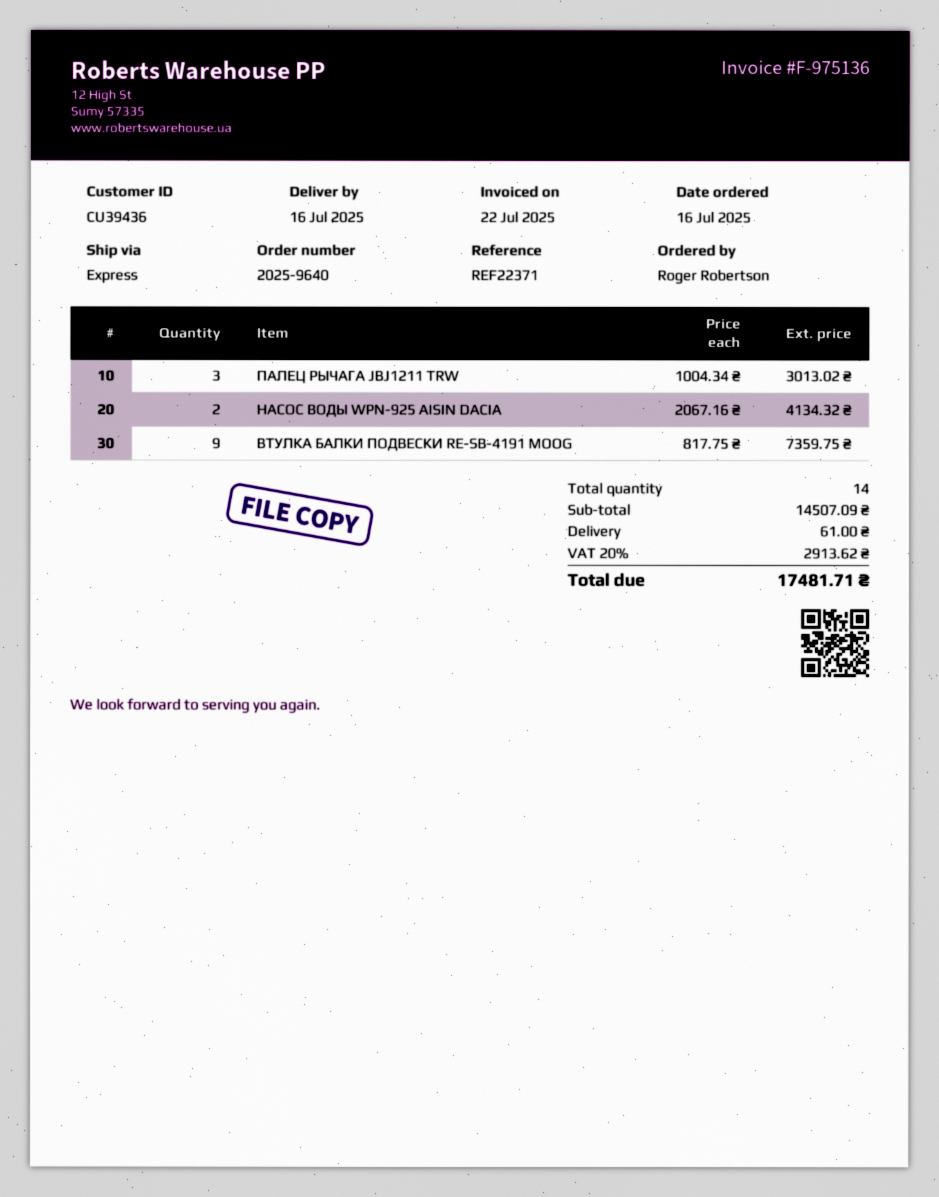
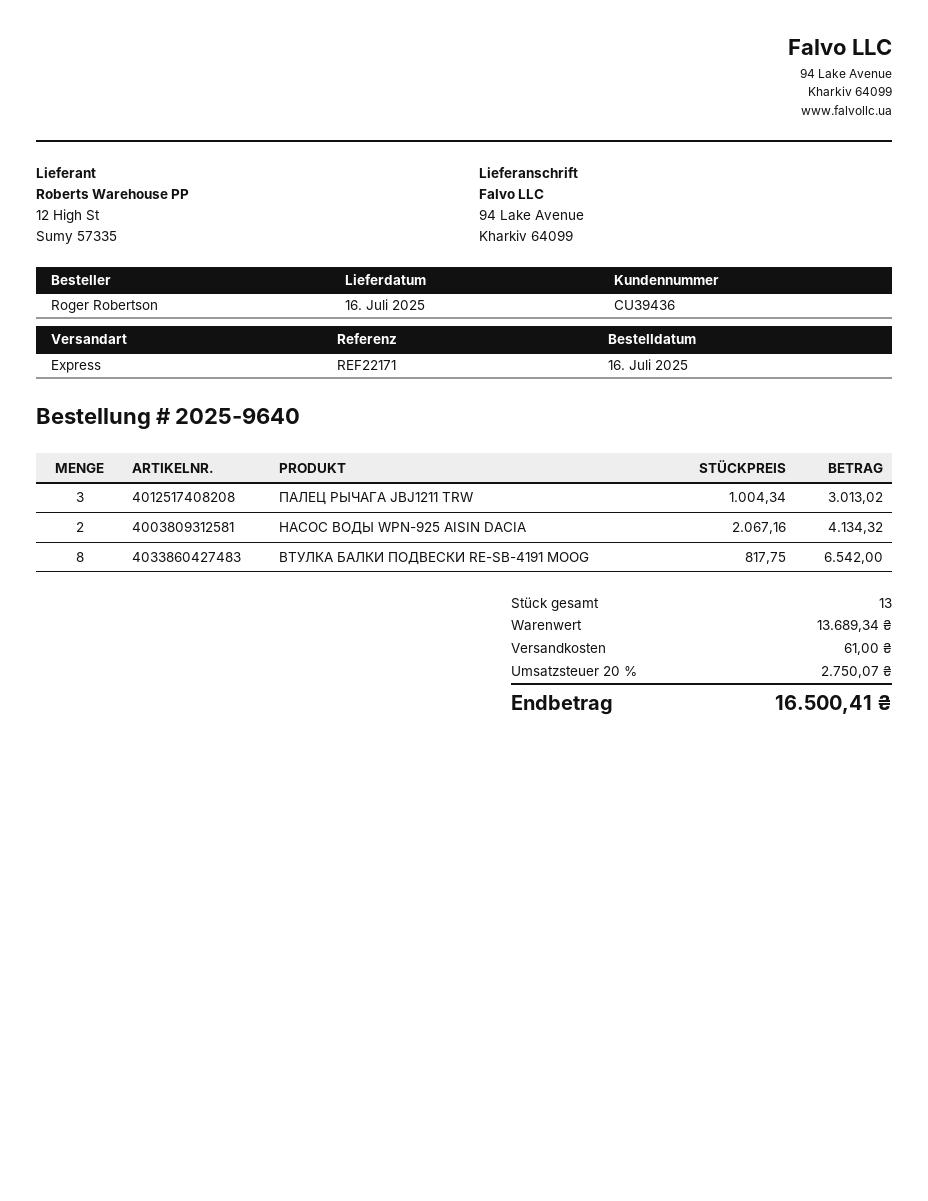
reference: REF22371 -> REF22171
ВТУЛКА БАЛКИ ПОДВЕСКИ RE-SB-4191 MOOG: 9 x 817.75 = 7359.75 -> 8 x 817.75 = 6542.00
total quantity: 14 -> 13
subtotal: 14507.09 -> 13689.34
tax: 20% = 2913.62 -> 20% = 2750.07
total: 17481.71 -> 16500.41

